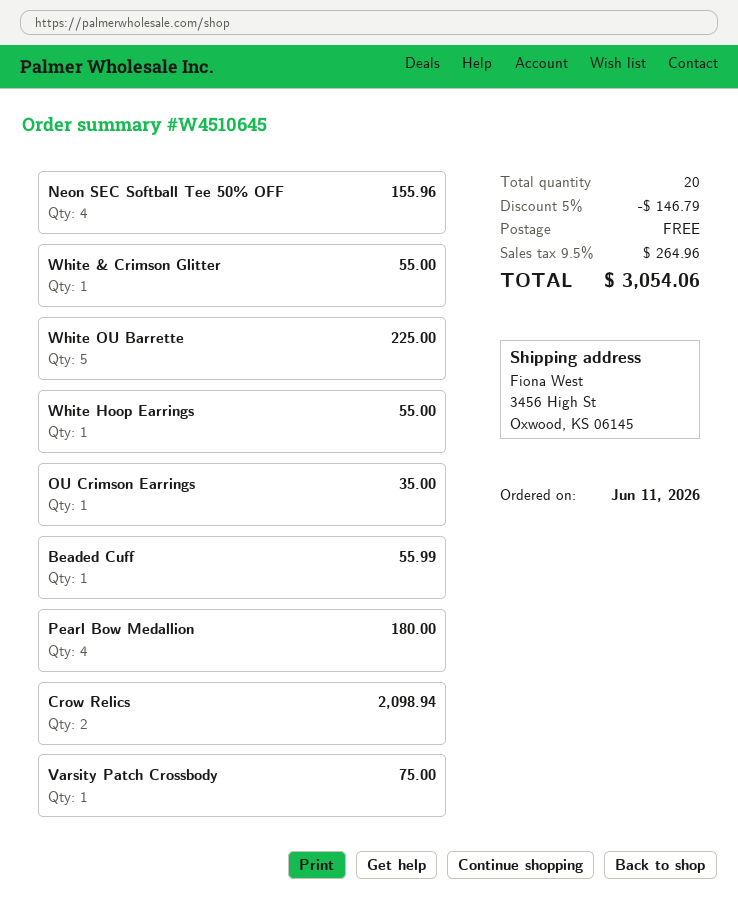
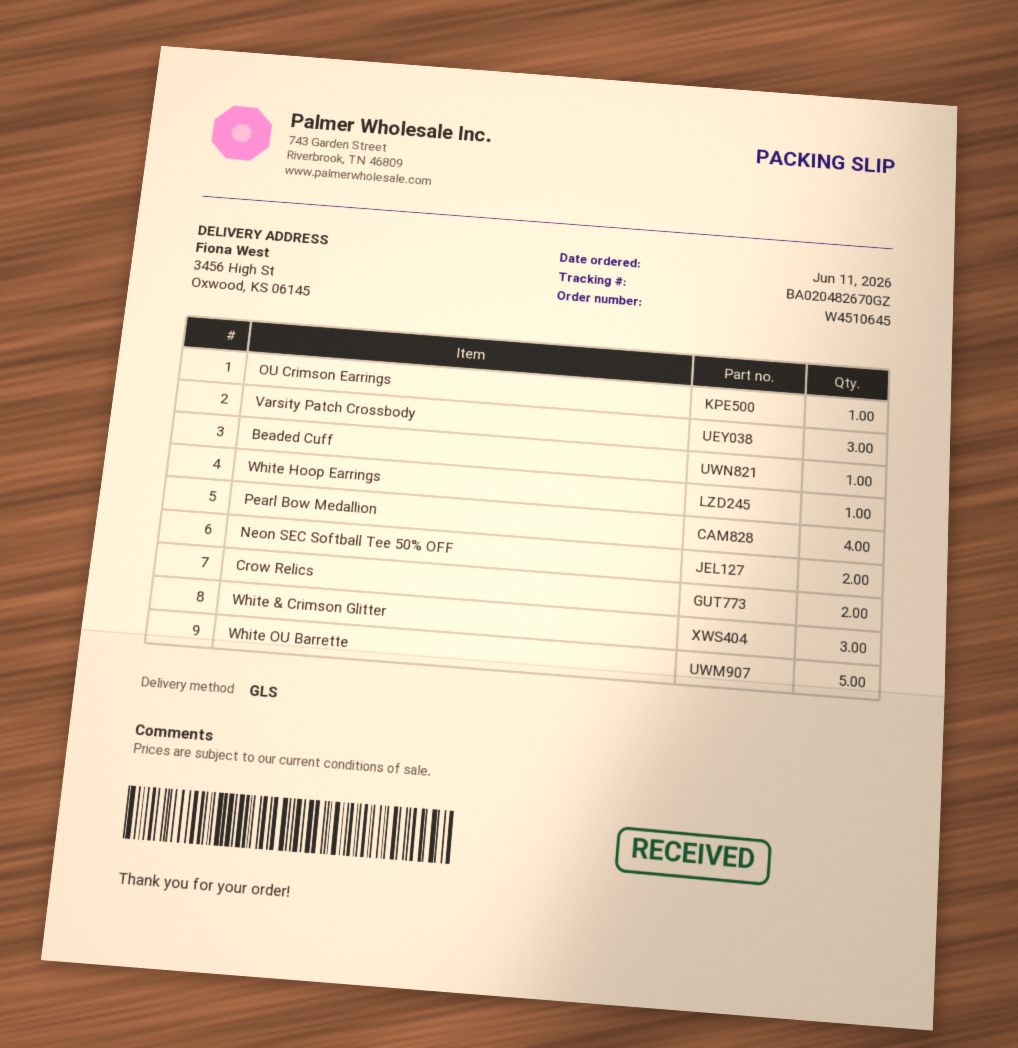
Neon SEC Softball Tee 50% OFF: 4 -> 2
White & Crimson Glitter: 1 -> 3
Varsity Patch Crossbody: 1 -> 3

